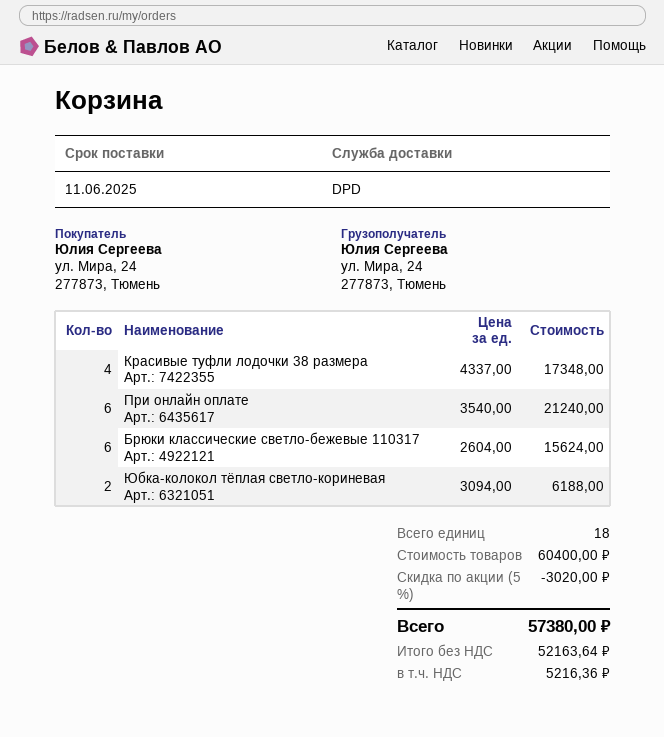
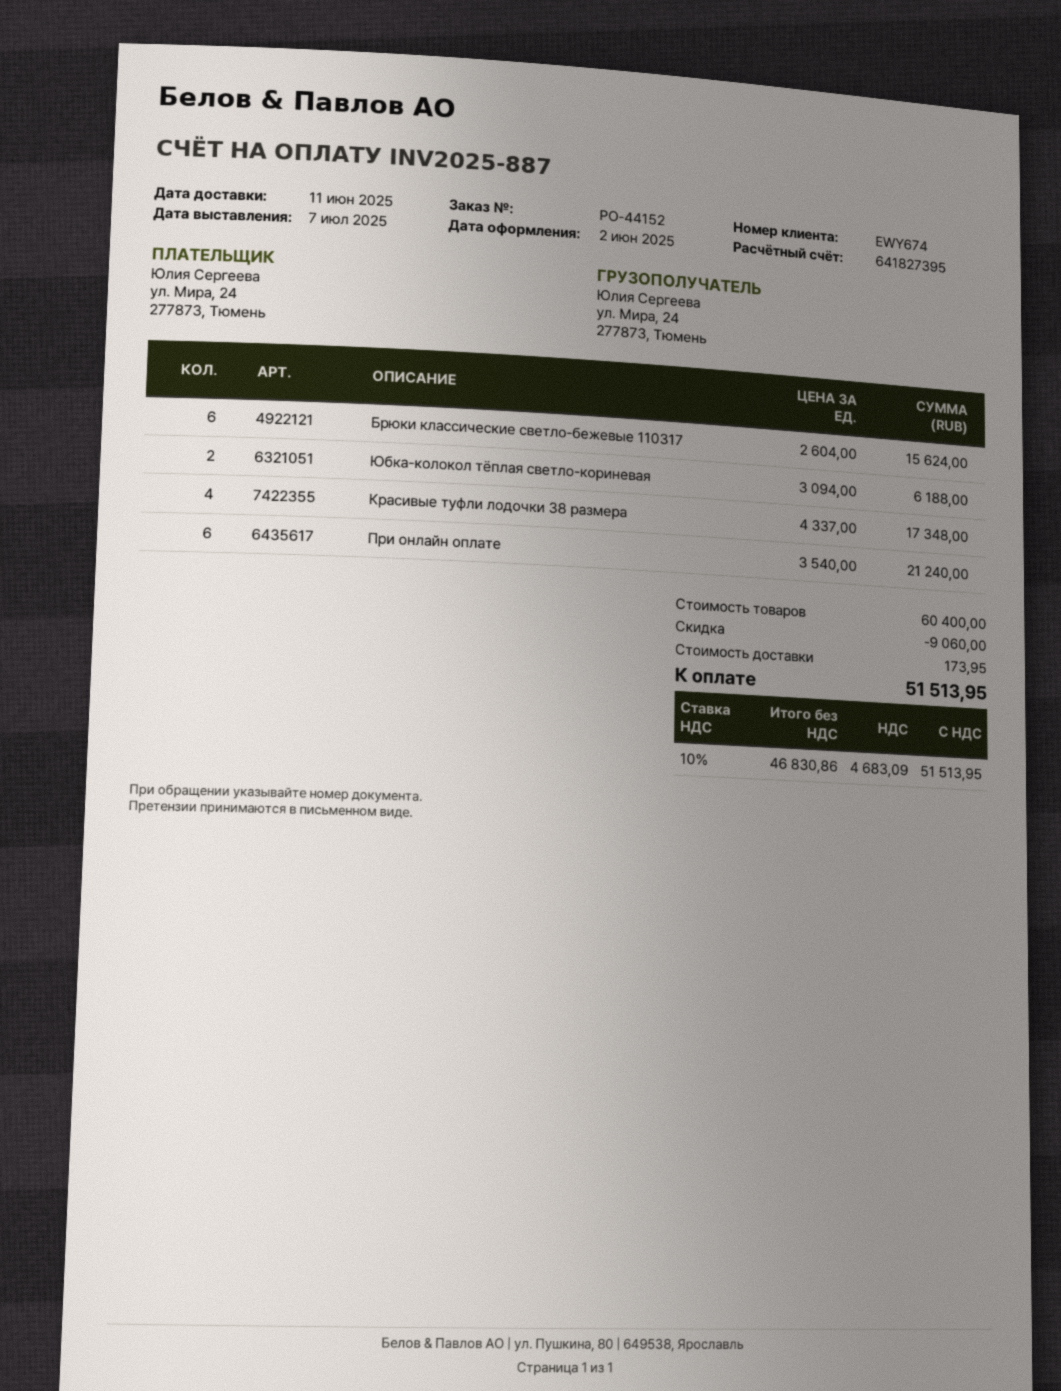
discount: 3020.00 -> 9060.00
shipping: none -> 173.95
net: 52163.64 -> 46830.86
tax: 5216.36 -> 4683.09
total: 57380.00 -> 51513.95

